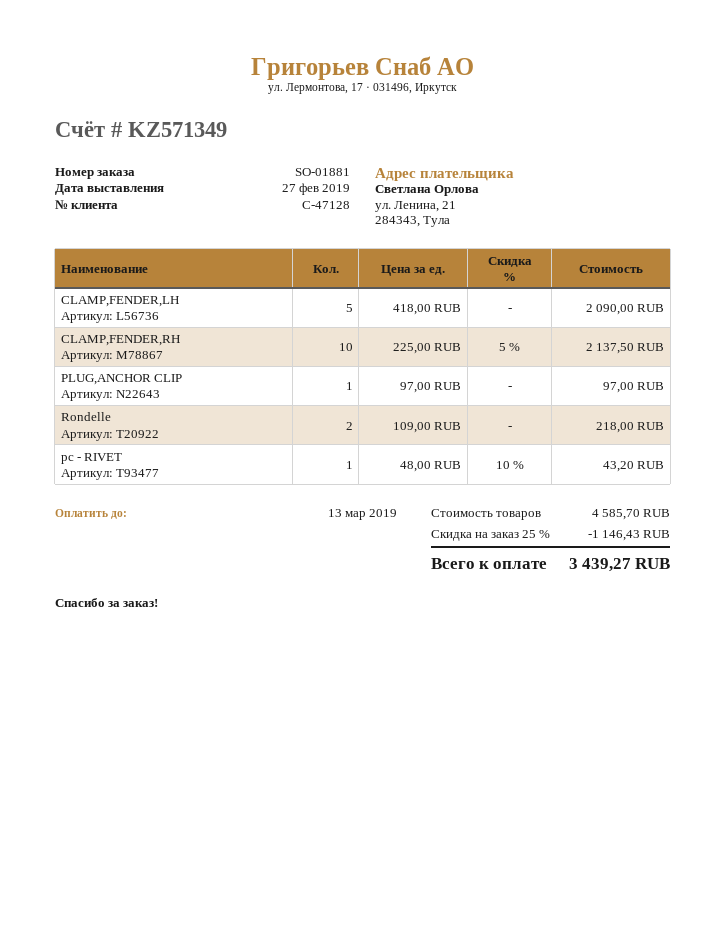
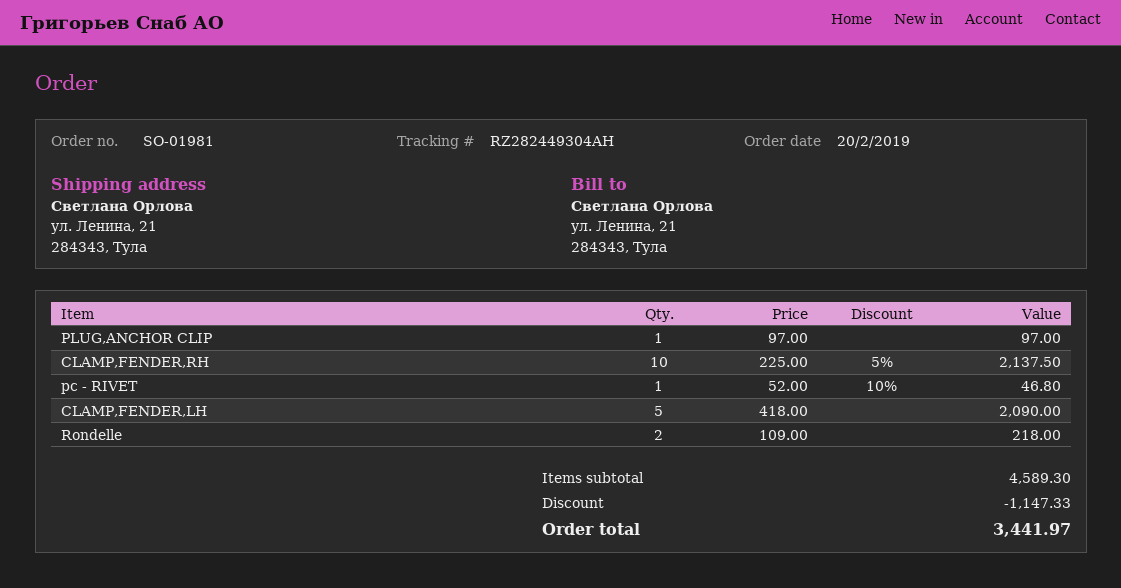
order number: SO-01881 -> SO-01981
pc - RIVET: 1 x 48.00 - 10% = 43.20 -> 1 x 52.00 - 10% = 46.80
subtotal: 4585.70 -> 4589.30
discount: 1146.43 -> 1147.33
total: 3439.27 -> 3441.97

